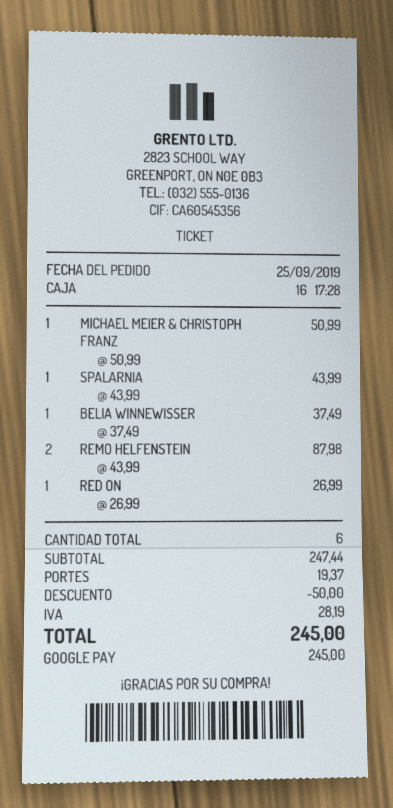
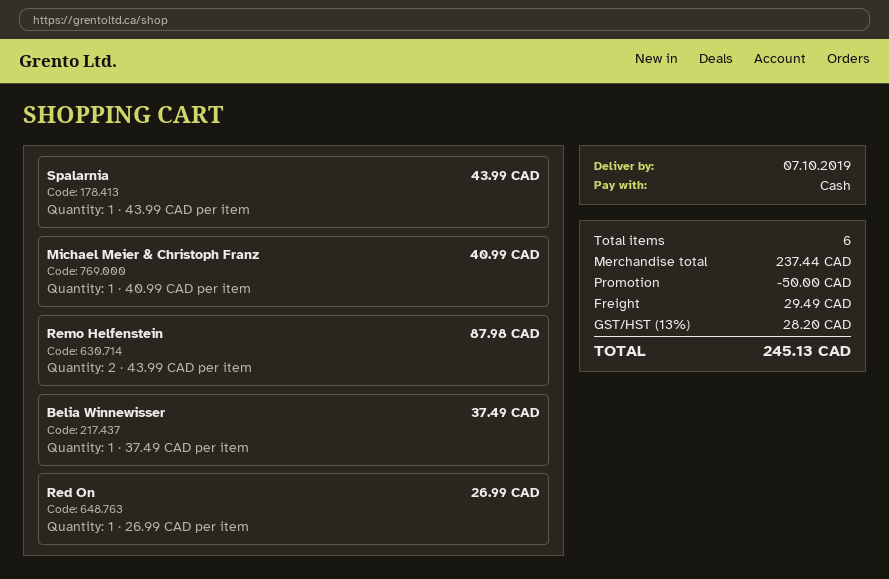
payment method: Google Pay -> cash
MICHAEL MEIER & CHRISTOPH FRANZ: 1 x 50.99 = 50.99 -> 1 x 40.99 = 40.99
subtotal: 247.44 -> 237.44
shipping: 19.37 -> 29.49
tax: 28.19 -> 28.20
total: 245.00 -> 245.13

